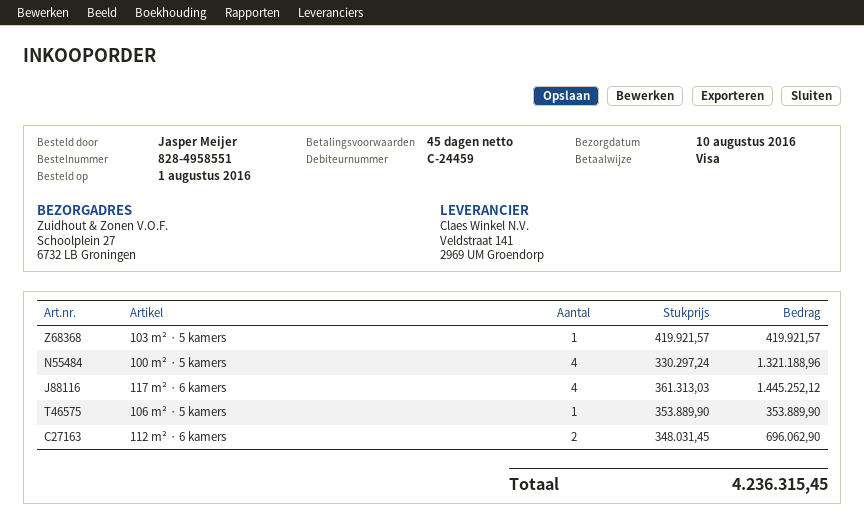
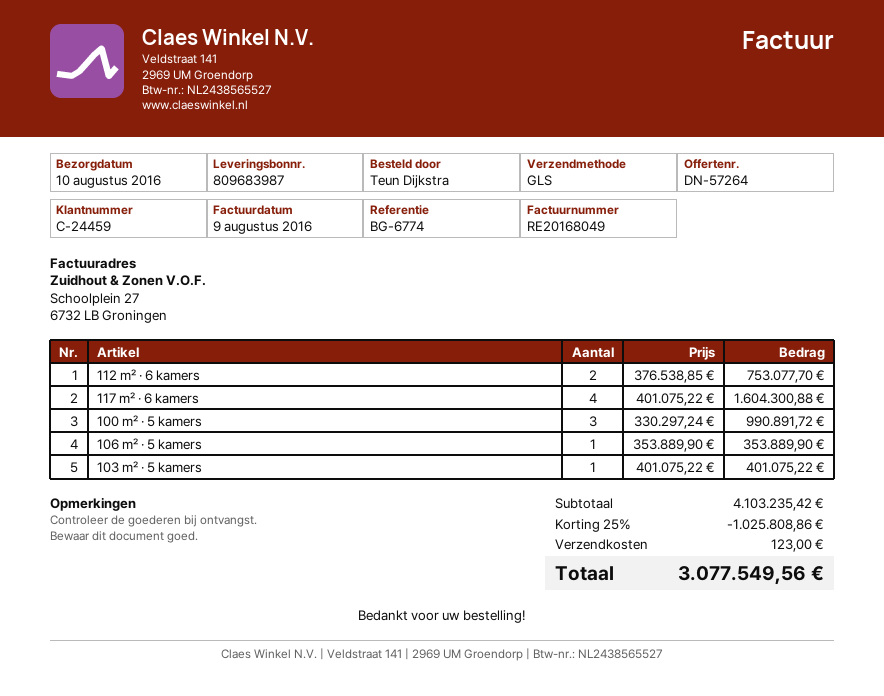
ordered by: Jasper Meijer -> Teun Dijkstra
103 m² · 5 kamers: 1 x 419921.57 = 419921.57 -> 1 x 401075.22 = 401075.22
100 m² · 5 kamers: 4 x 330297.24 = 1321188.96 -> 3 x 330297.24 = 990891.72
117 m² · 6 kamers: 4 x 361313.03 = 1445252.12 -> 4 x 401075.22 = 1604300.88
112 m² · 6 kamers: 2 x 348031.45 = 696062.90 -> 2 x 376538.85 = 753077.70
discount: none -> 25% = 1025808.86
shipping: none -> 123.00
total: 4236315.45 -> 3077549.56

